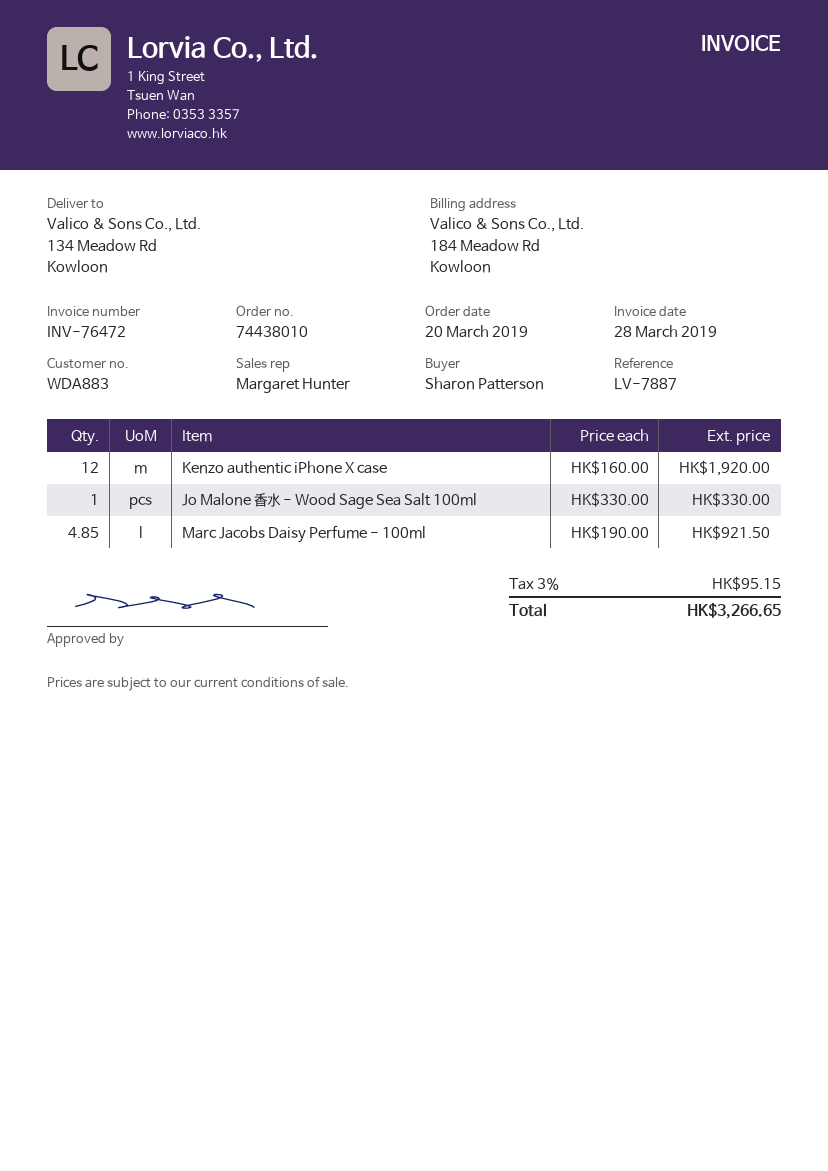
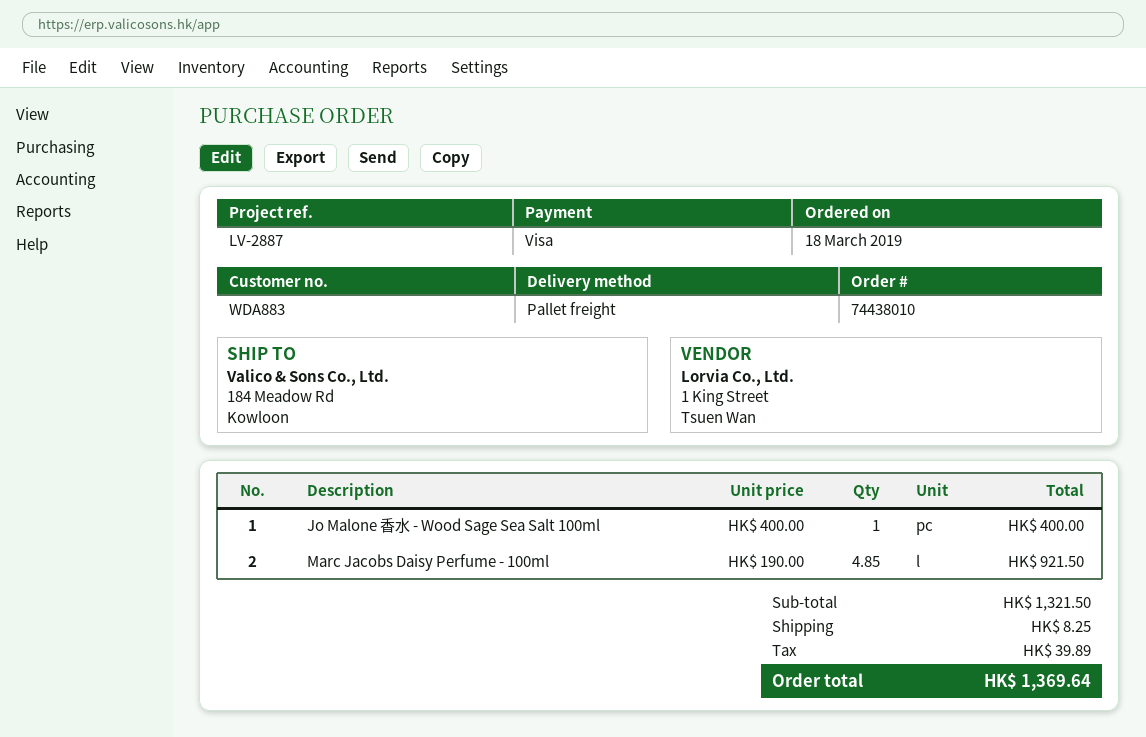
order date: 2019-03-20 -> 2019-03-18
reference: LV-7887 -> LV-2887
ship to: 134 Meadow Rd, Kowloon -> 184 Meadow Rd, Kowloon
Kenzo authentic iPhone X case: 12 x 160.00 = 1920.00 -> none
Jo Malone 香水 - Wood Sage Sea Salt 100ml: 1 x 330.00 = 330.00 -> 1 x 400.00 = 400.00
shipping: none -> 8.25
tax: 95.15 -> 39.89
total: 3266.65 -> 1369.64

